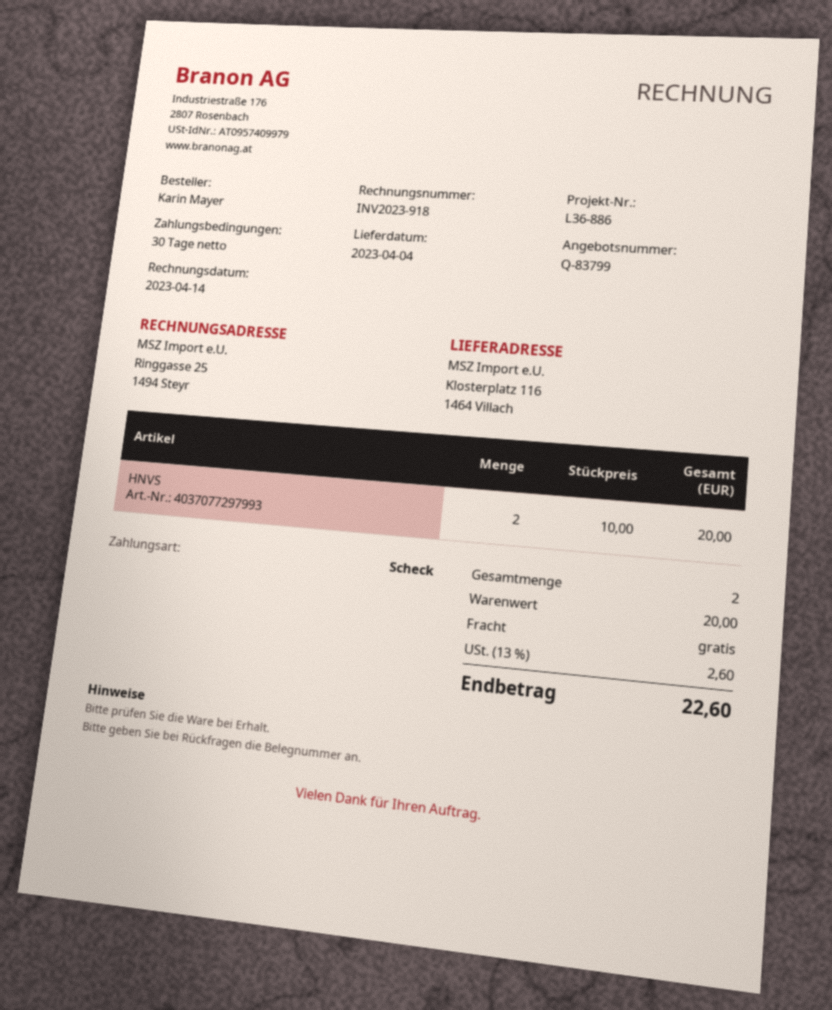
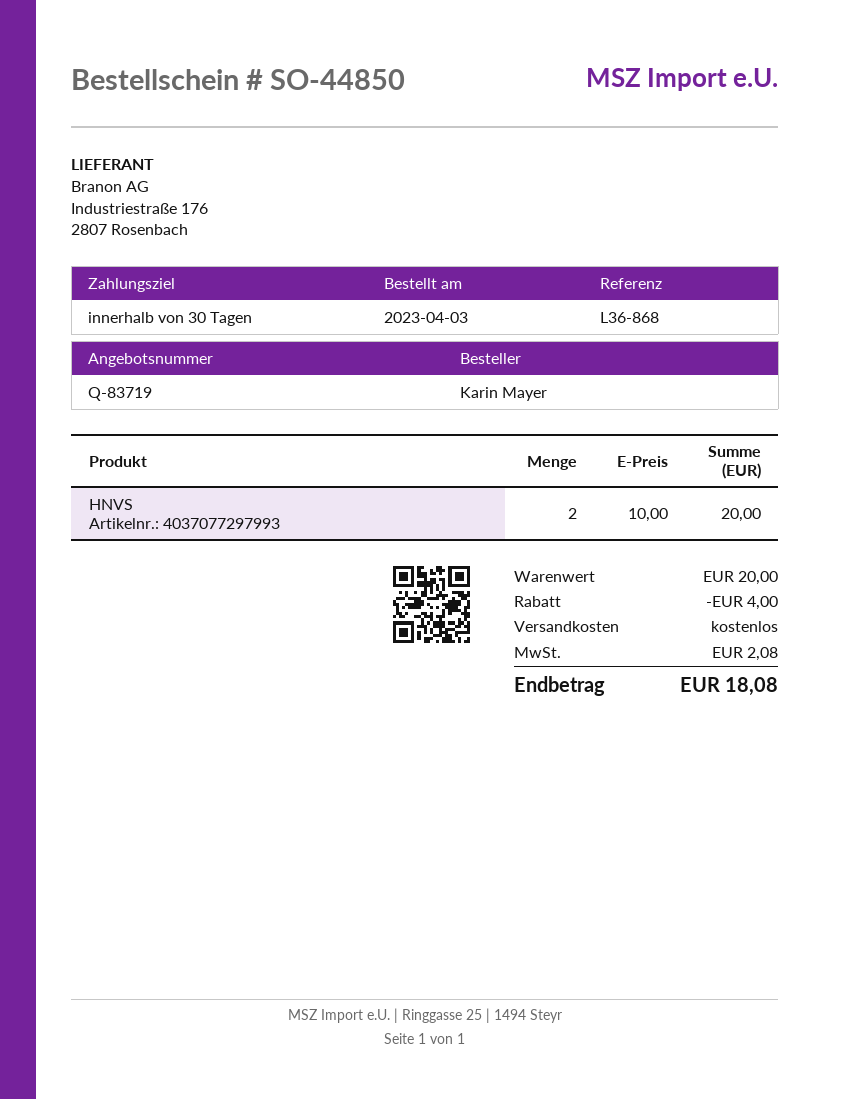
quote number: Q-83799 -> Q-83719
reference: L36-886 -> L36-868
discount: none -> 4.00
tax: 2.60 -> 2.08
total: 22.60 -> 18.08

